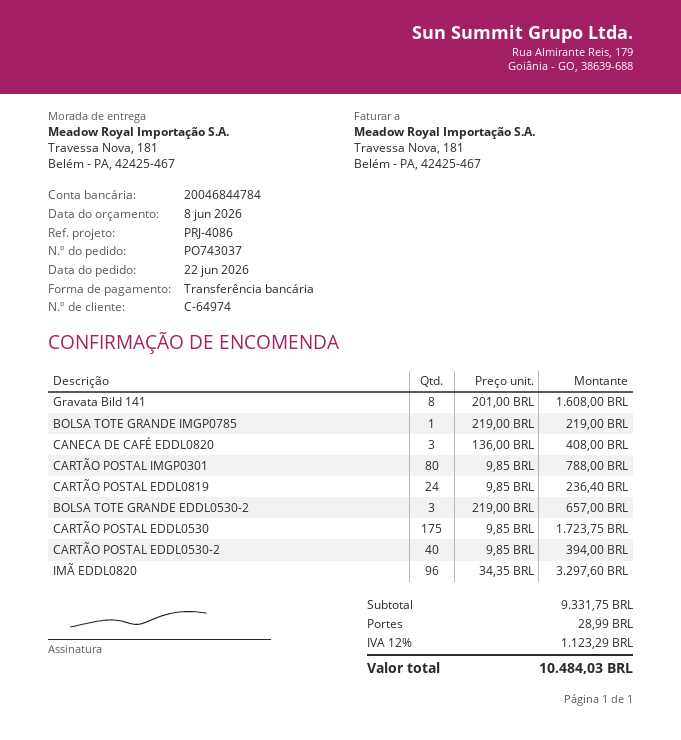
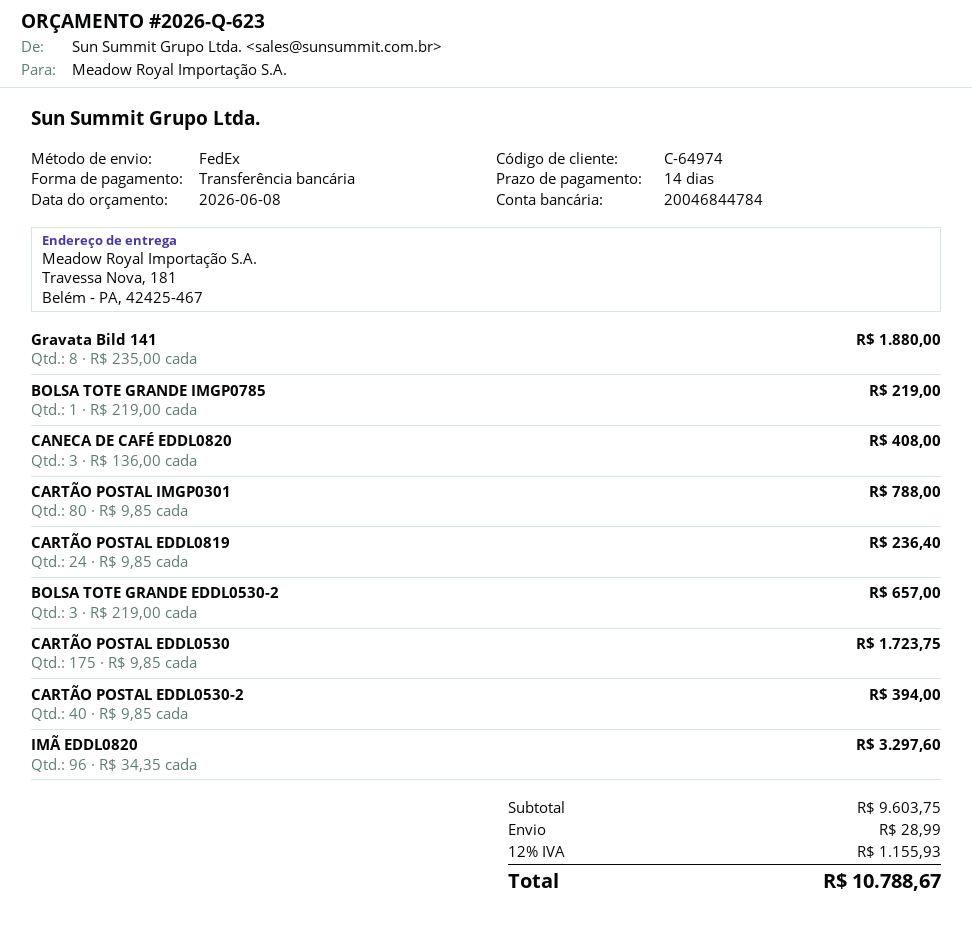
Gravata Bild 141: 8 x 201.00 = 1608.00 -> 8 x 235.00 = 1880.00
subtotal: 9331.75 -> 9603.75
tax: 12% = 1123.29 -> 12% = 1155.93
total: 10484.03 -> 10788.67

